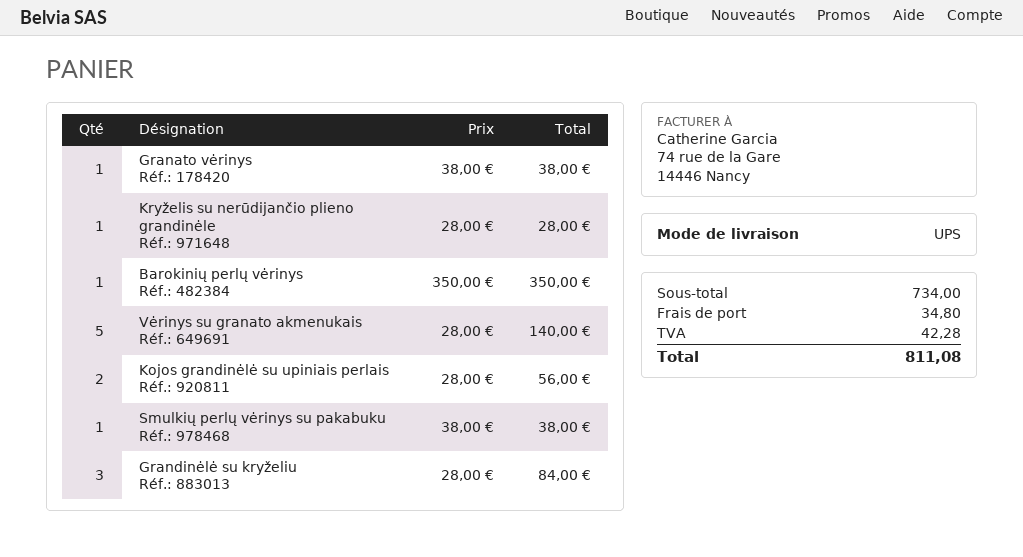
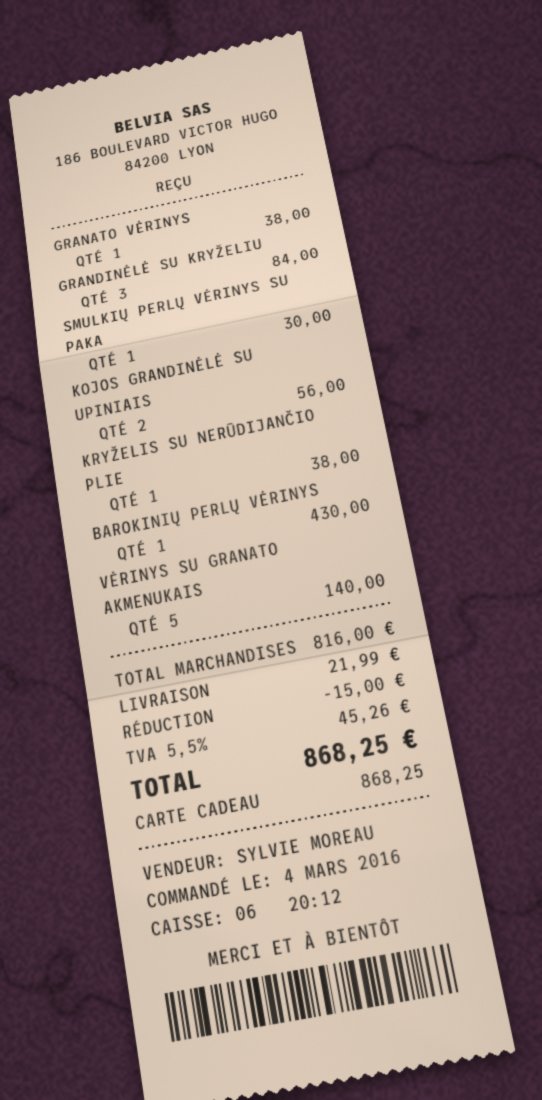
Kryželis su nerūdijančio plieno grandinėle: 1 for 28.00 -> 1 for 38.00
Barokinių perlų vėrinys: 1 for 350.00 -> 1 for 430.00
Smulkių perlų vėrinys su pakabuku: 1 for 38.00 -> 1 for 30.00
subtotal: 734.00 -> 816.00
discount: none -> 15.00
shipping: 34.80 -> 21.99
tax: 42.28 -> 45.26
total: 811.08 -> 868.25

